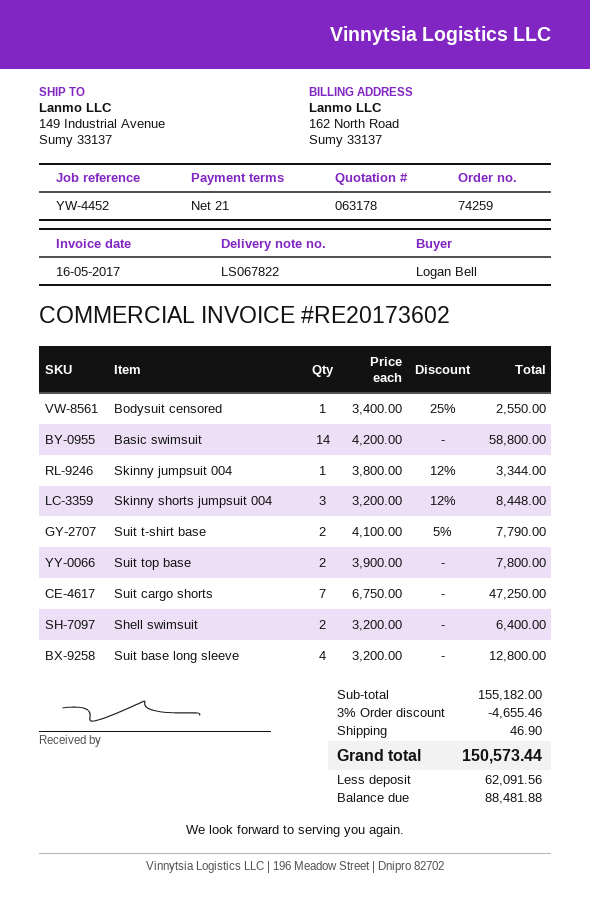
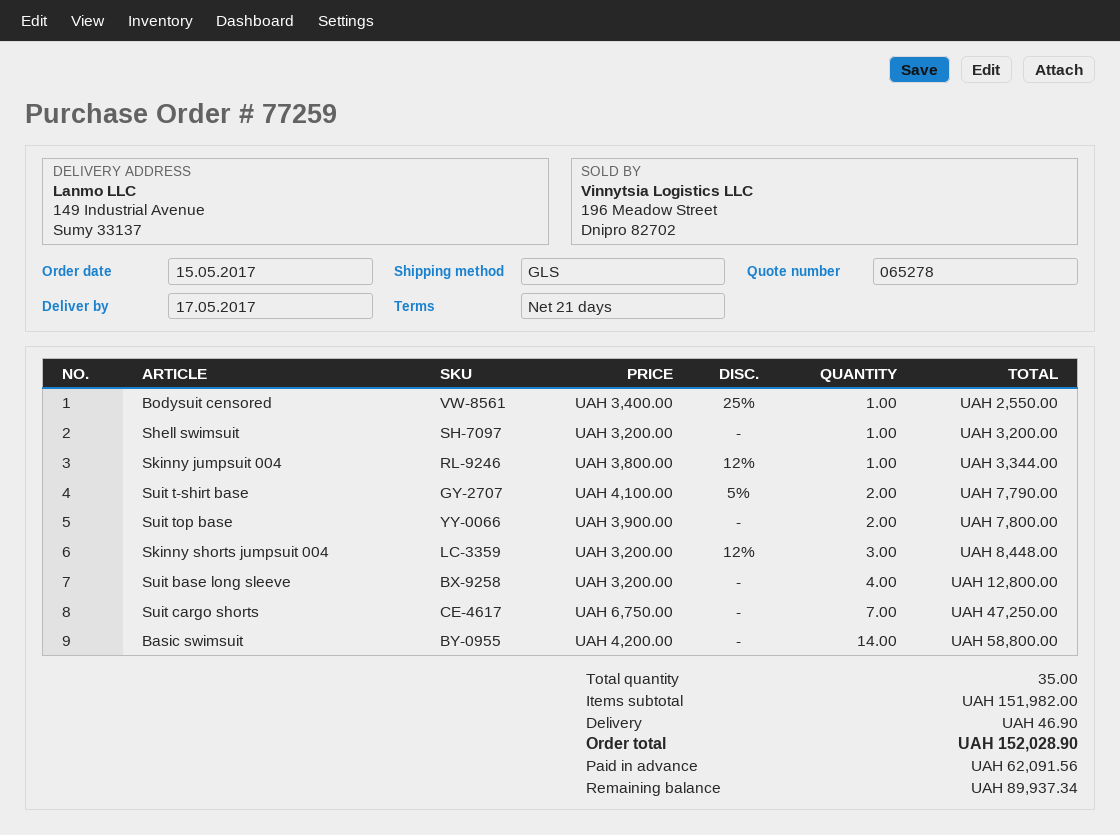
quote number: 063178 -> 065278
order number: 74259 -> 77259
Shell swimsuit: 2 x 3200.00 = 6400.00 -> 1 x 3200.00 = 3200.00
subtotal: 155182.00 -> 151982.00
discount: 3% = 4655.46 -> none
total: 150573.44 -> 152028.90
balance: 88481.88 -> 89937.34

